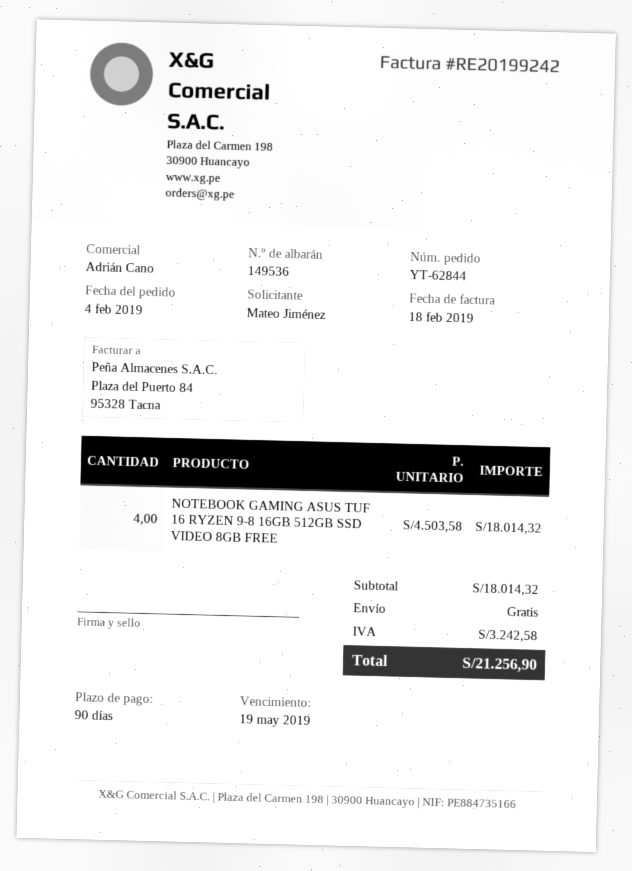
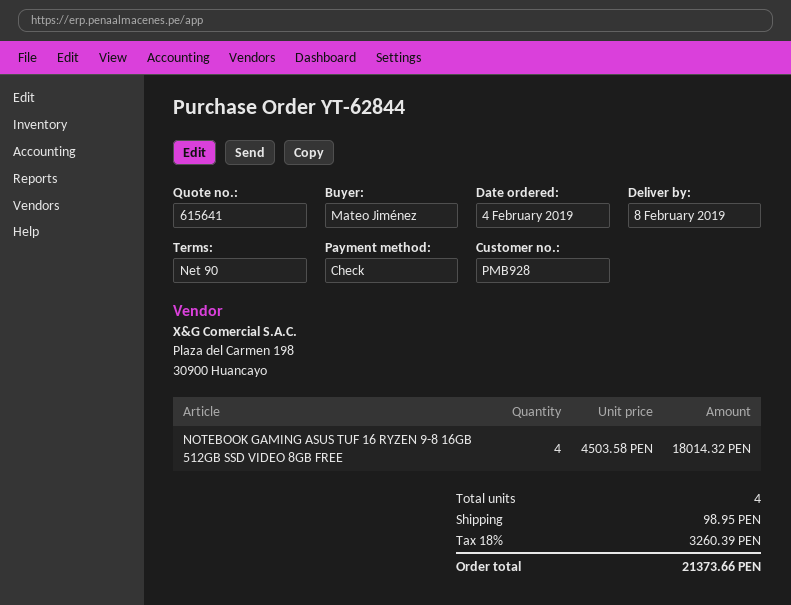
shipping: 0.00 -> 98.95
tax: 3242.58 -> 3260.39
total: 21256.90 -> 21373.66

